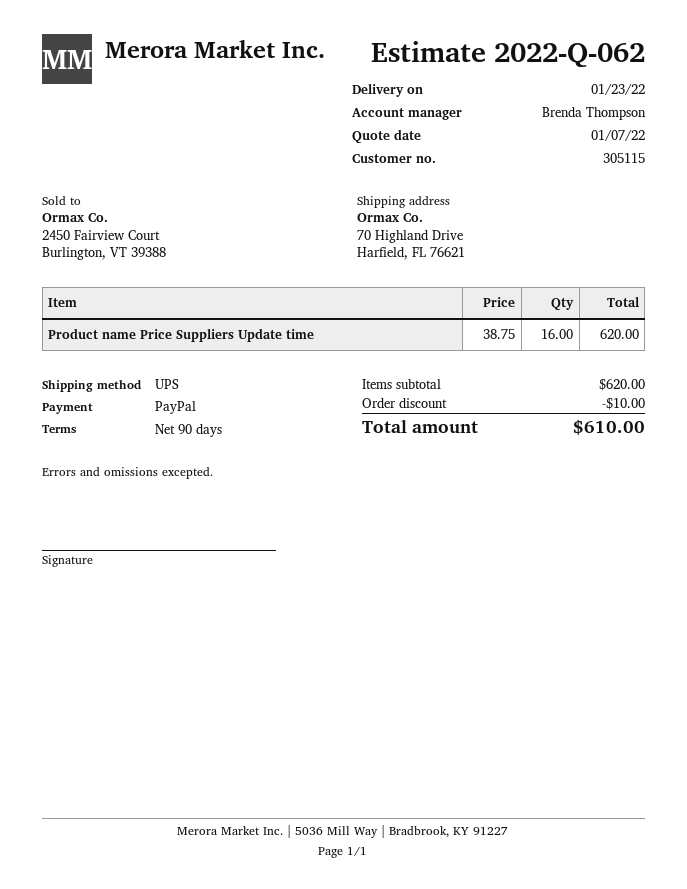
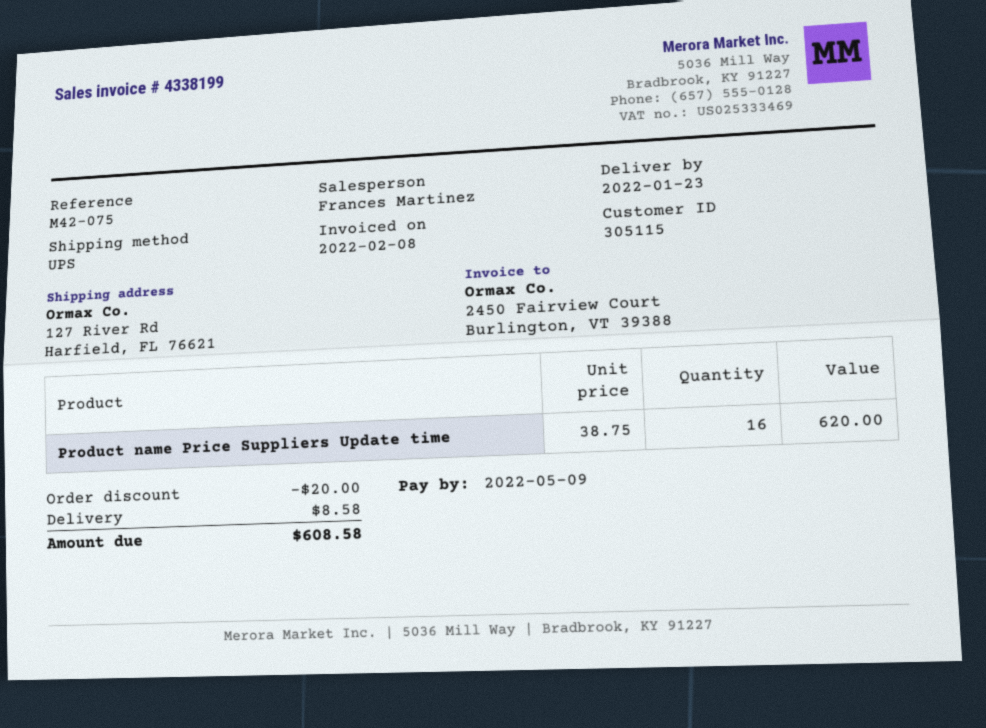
sales rep: Brenda Thompson -> Frances Martinez
ship to: 70 Highland Drive, Harfield, FL 76621 -> 127 River Rd, Harfield, FL 76621
discount: 10.00 -> 20.00
shipping: none -> 8.58
total: 610.00 -> 608.58

